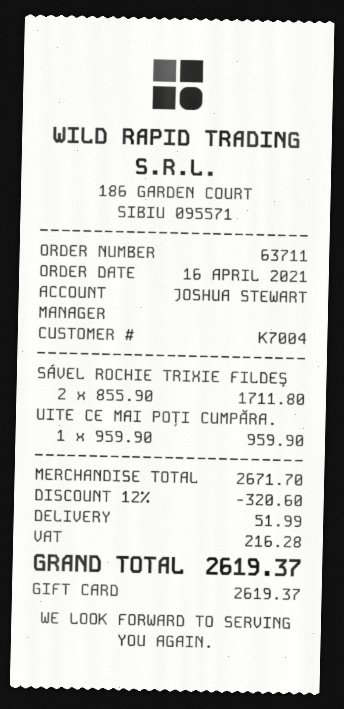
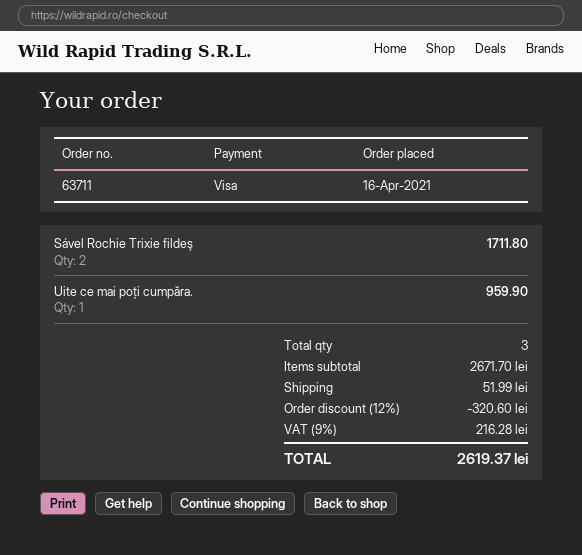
payment method: gift card -> Visa

